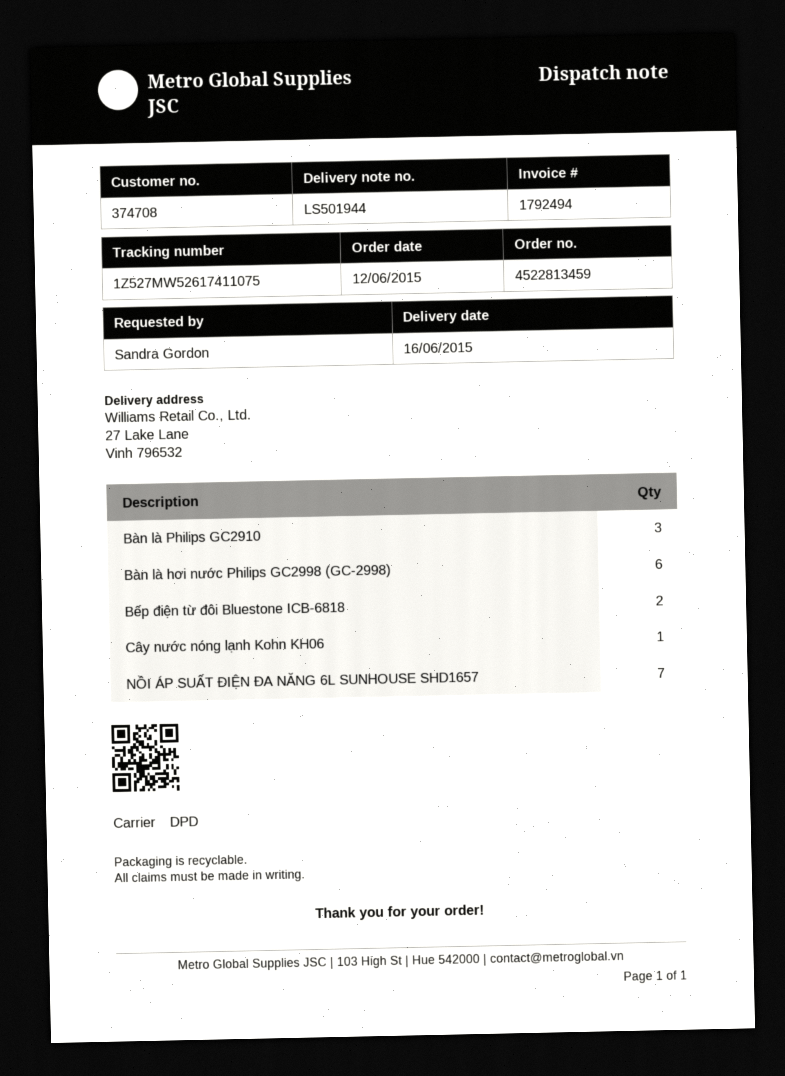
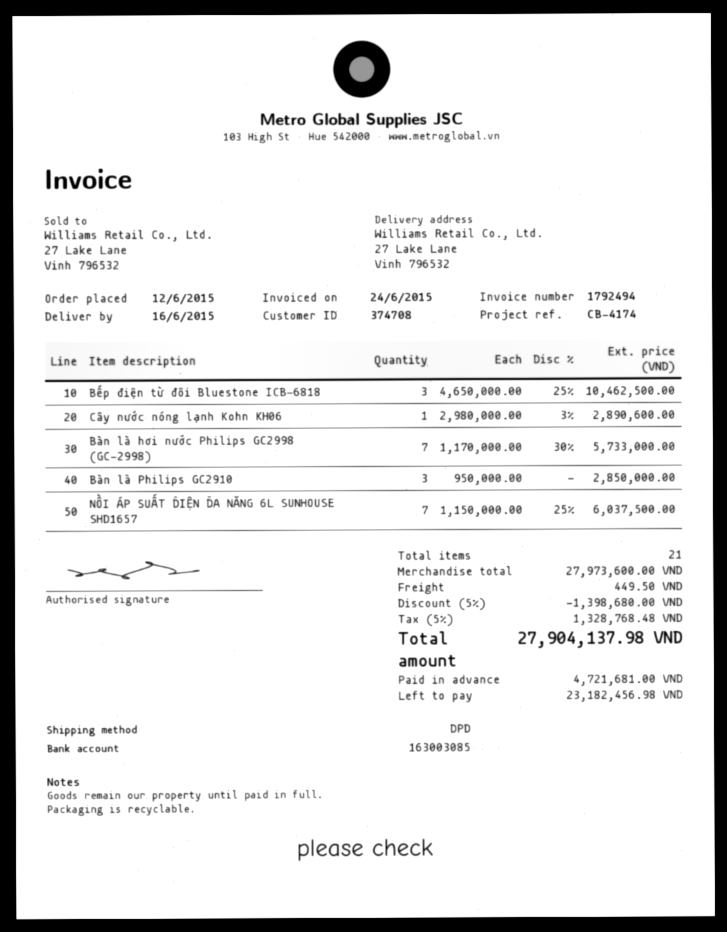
Bàn là hơi nước Philips GC2998 (GC-2998): 6 -> 7
Bếp điện từ đôi Bluestone ICB-6818: 2 -> 3

